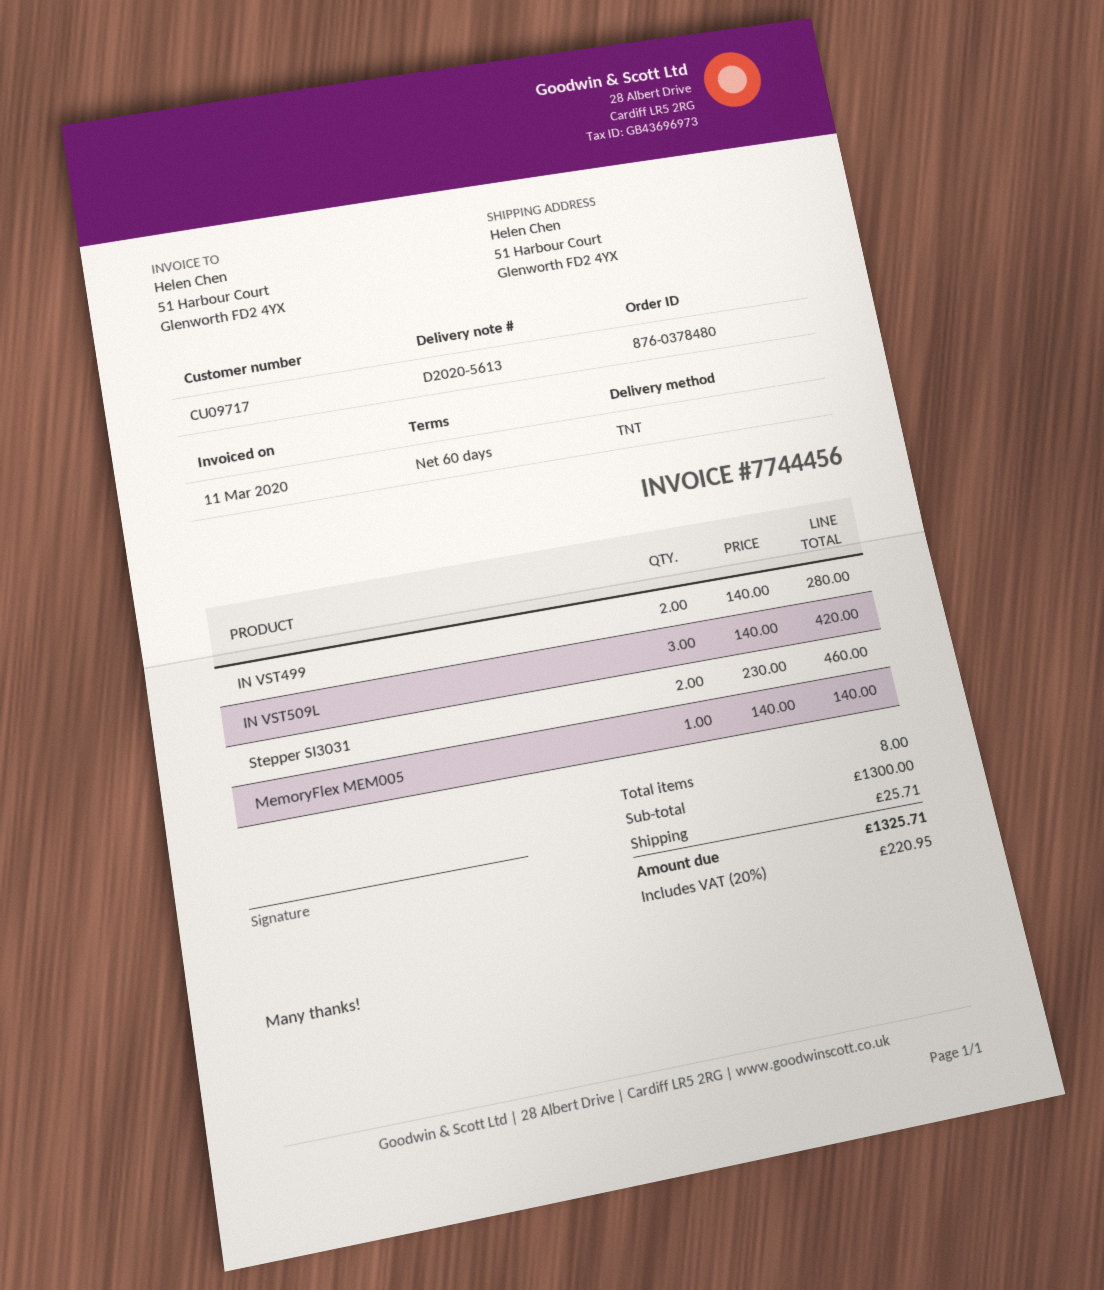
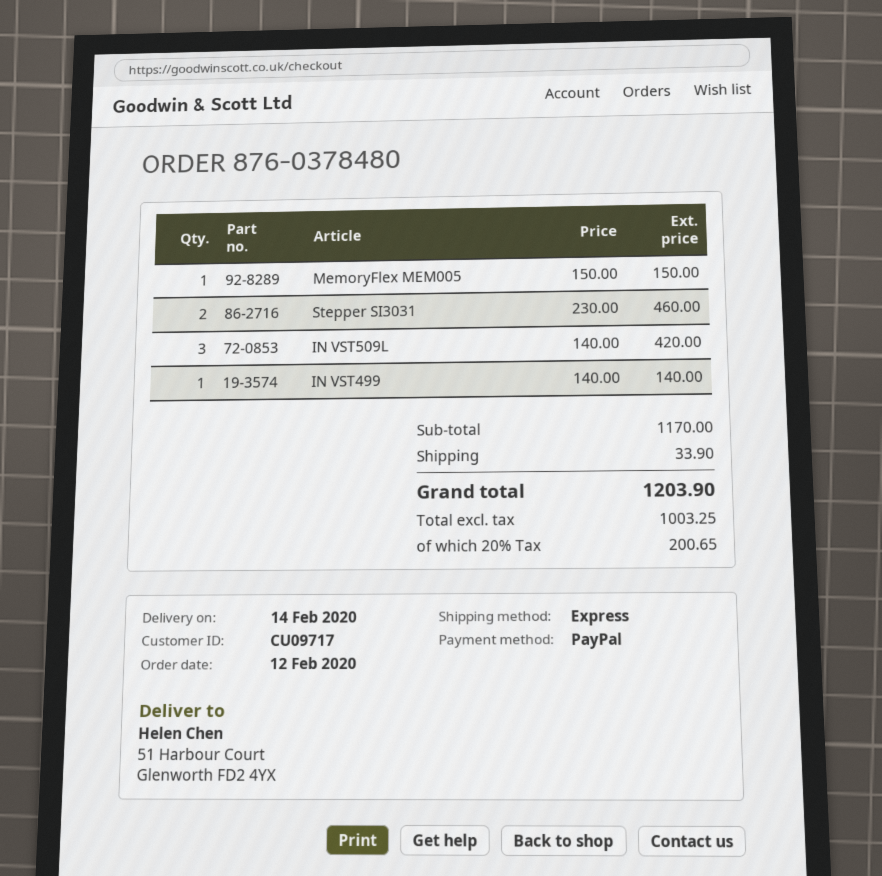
shipping method: TNT -> express
IN VST499: 2 x 140.00 = 280.00 -> 1 x 140.00 = 140.00
MemoryFlex MEM005: 1 x 140.00 = 140.00 -> 1 x 150.00 = 150.00
subtotal: 1300.00 -> 1170.00
shipping: 25.71 -> 33.90
tax: 20% = 220.95 -> 20% = 200.65
total: 1325.71 -> 1203.90

